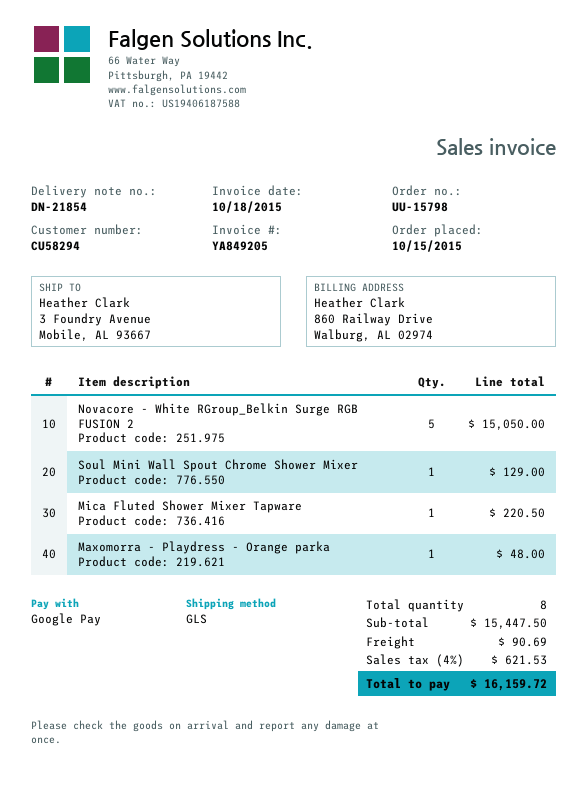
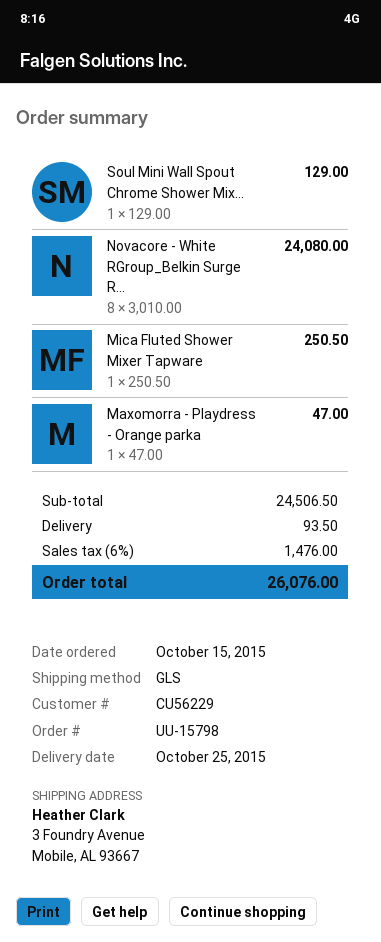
customer number: CU58294 -> CU56229
Novacore - White RGroup_Belkin Surge RGB FUSION 2: 5 for 15050.00 -> 8 for 24080.00
Mica Fluted Shower Mixer Tapware: 1 for 220.50 -> 1 for 250.50
Maxomorra - Playdress - Orange parka: 1 for 48.00 -> 1 for 47.00
subtotal: 15447.50 -> 24506.50
shipping: 90.69 -> 93.50
tax: 4% = 621.53 -> 6% = 1476.00
total: 16159.72 -> 26076.00

